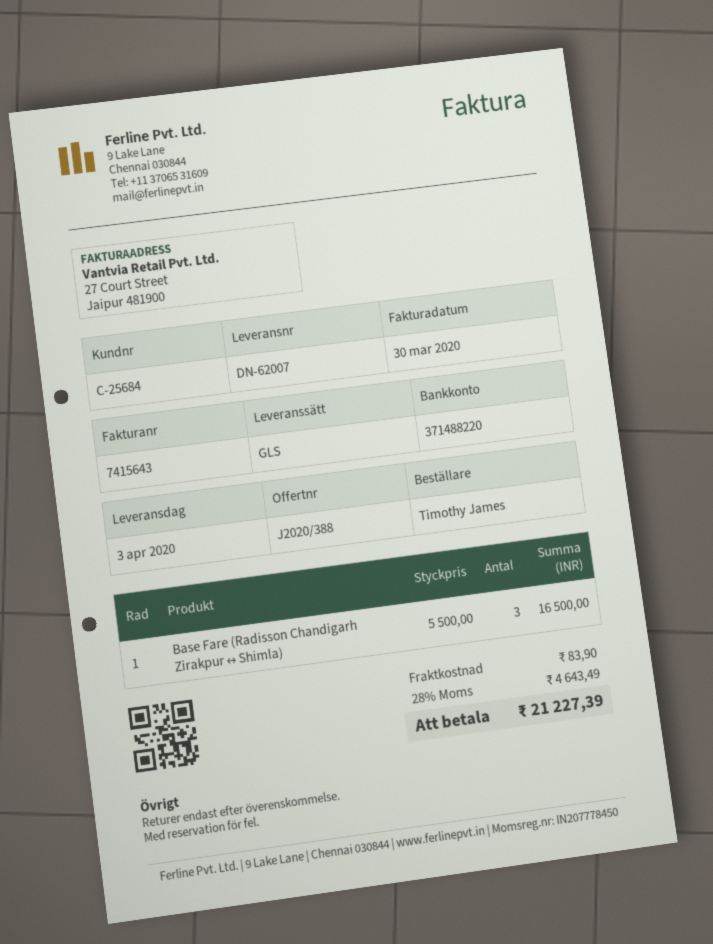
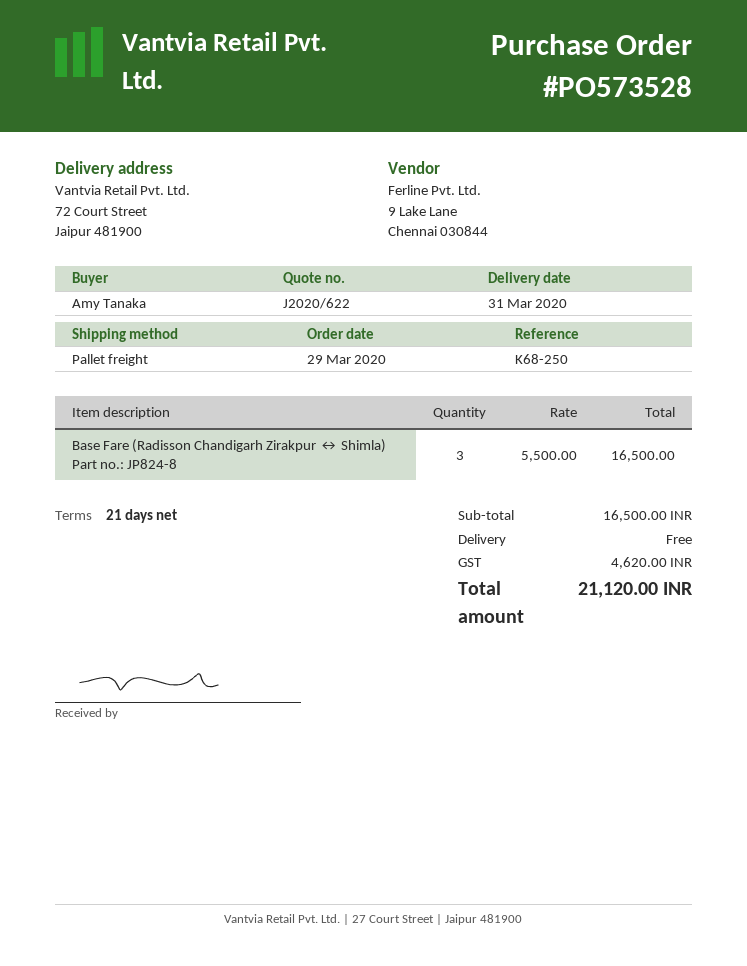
quote number: J2020/388 -> J2020/622
delivery date: 2020-04-03 -> 2020-03-31
ordered by: Timothy James -> Amy Tanaka
shipping method: GLS -> pallet freight
shipping: 83.90 -> 0.00
tax: 4643.49 -> 4620.00
total: 21227.39 -> 21120.00

